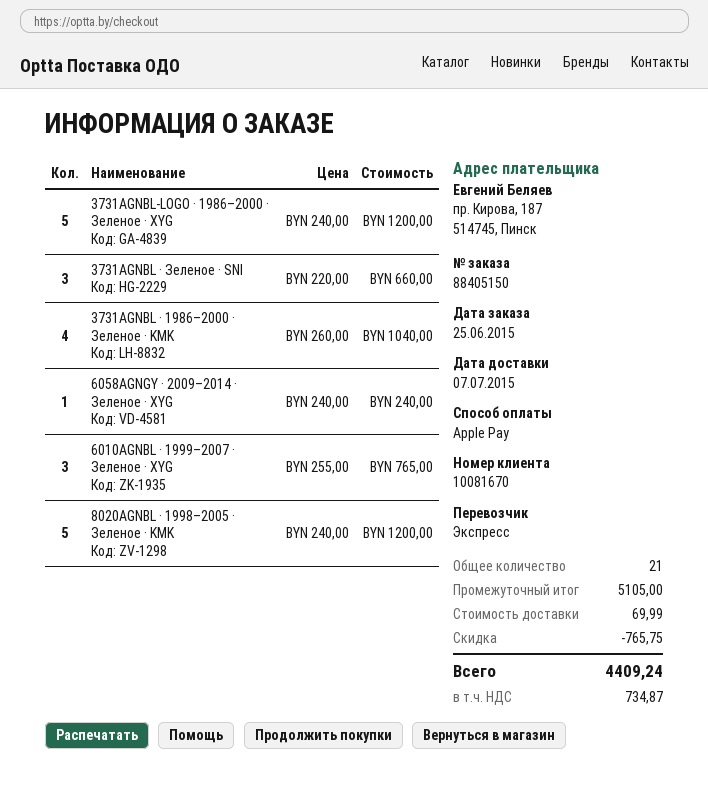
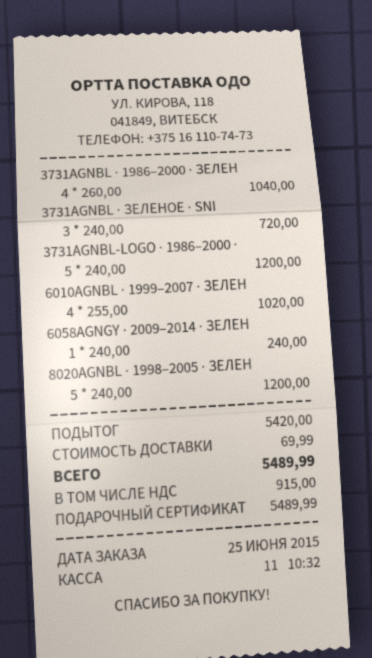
payment method: Apple Pay -> gift card
3731AGNBL · Зеленое · SNI: 3 x 220.00 = 660.00 -> 3 x 240.00 = 720.00
6010AGNBL · 1999–2007 · Зеленое · XYG: 3 x 255.00 = 765.00 -> 4 x 255.00 = 1020.00
subtotal: 5105.00 -> 5420.00
discount: 765.75 -> none
tax: 734.87 -> 915.00
total: 4409.24 -> 5489.99

